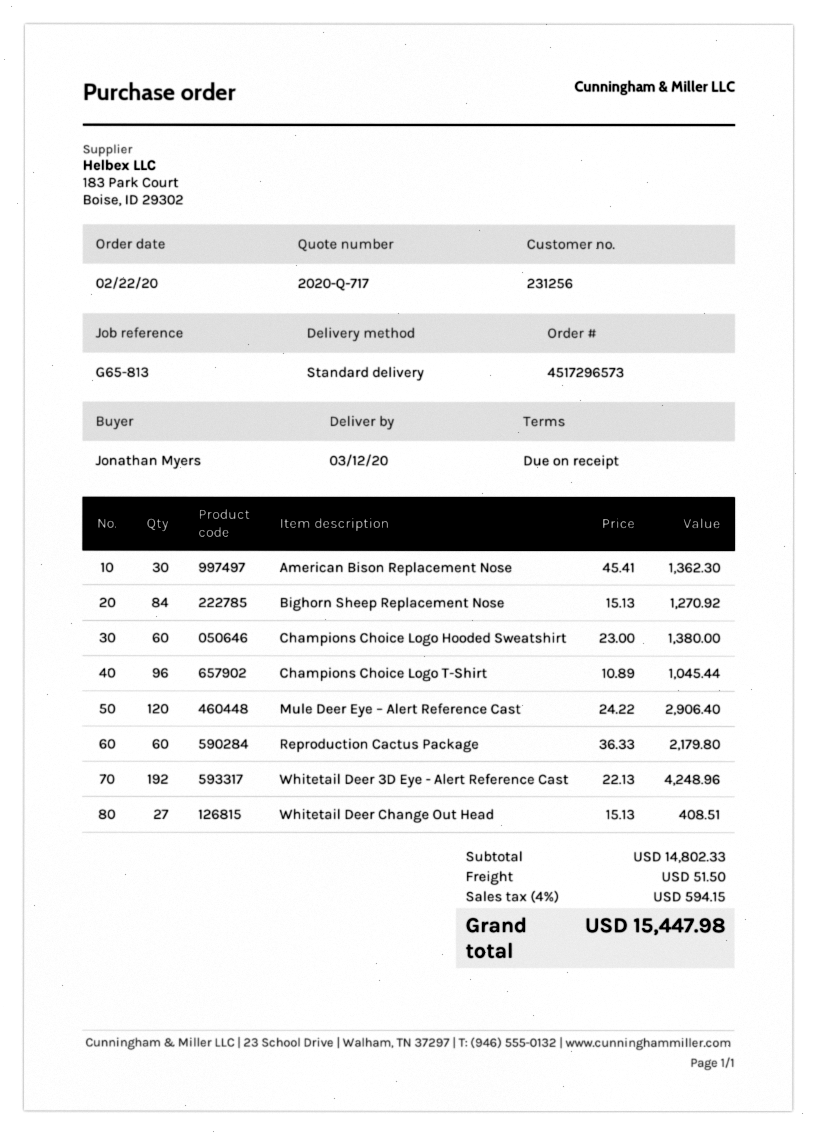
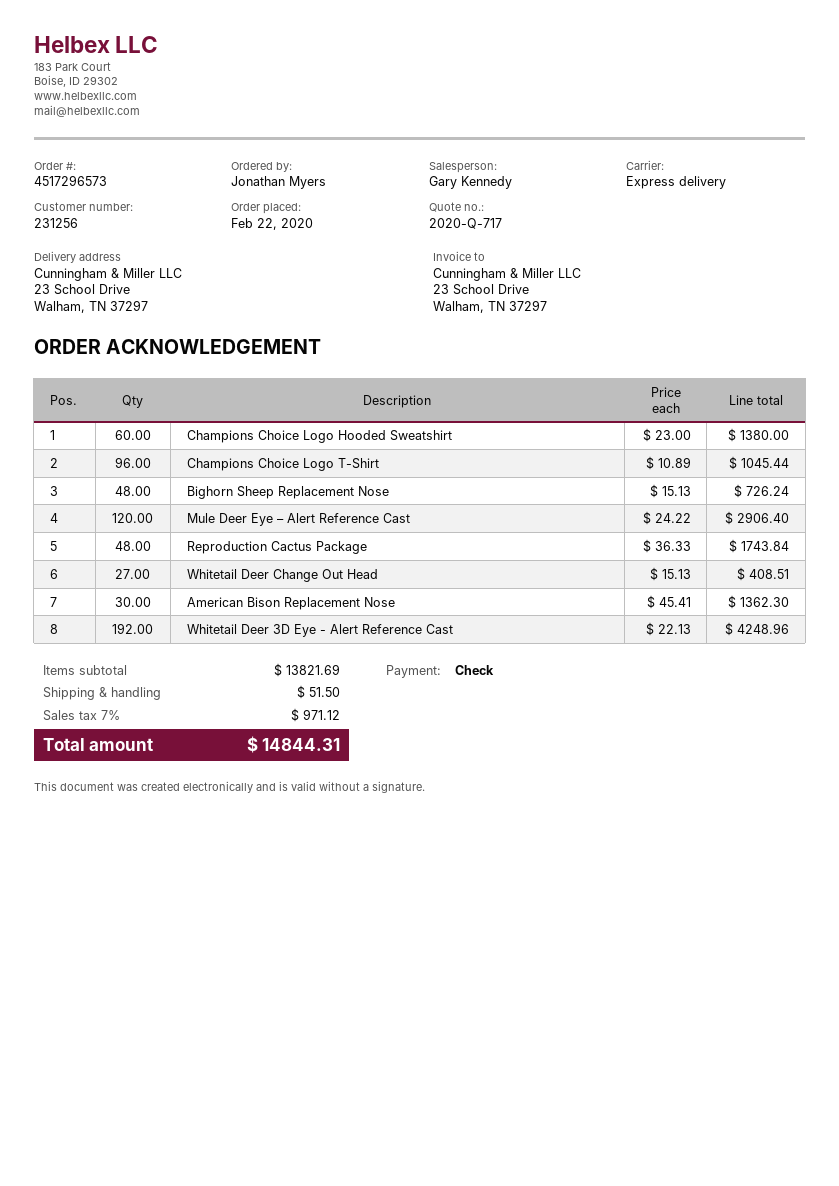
shipping method: standard -> express
Bighorn Sheep Replacement Nose: 84 x 15.13 = 1270.92 -> 48 x 15.13 = 726.24
Reproduction Cactus Package: 60 x 36.33 = 2179.80 -> 48 x 36.33 = 1743.84
subtotal: 14802.33 -> 13821.69
tax: 4% = 594.15 -> 7% = 971.12
total: 15447.98 -> 14844.31

